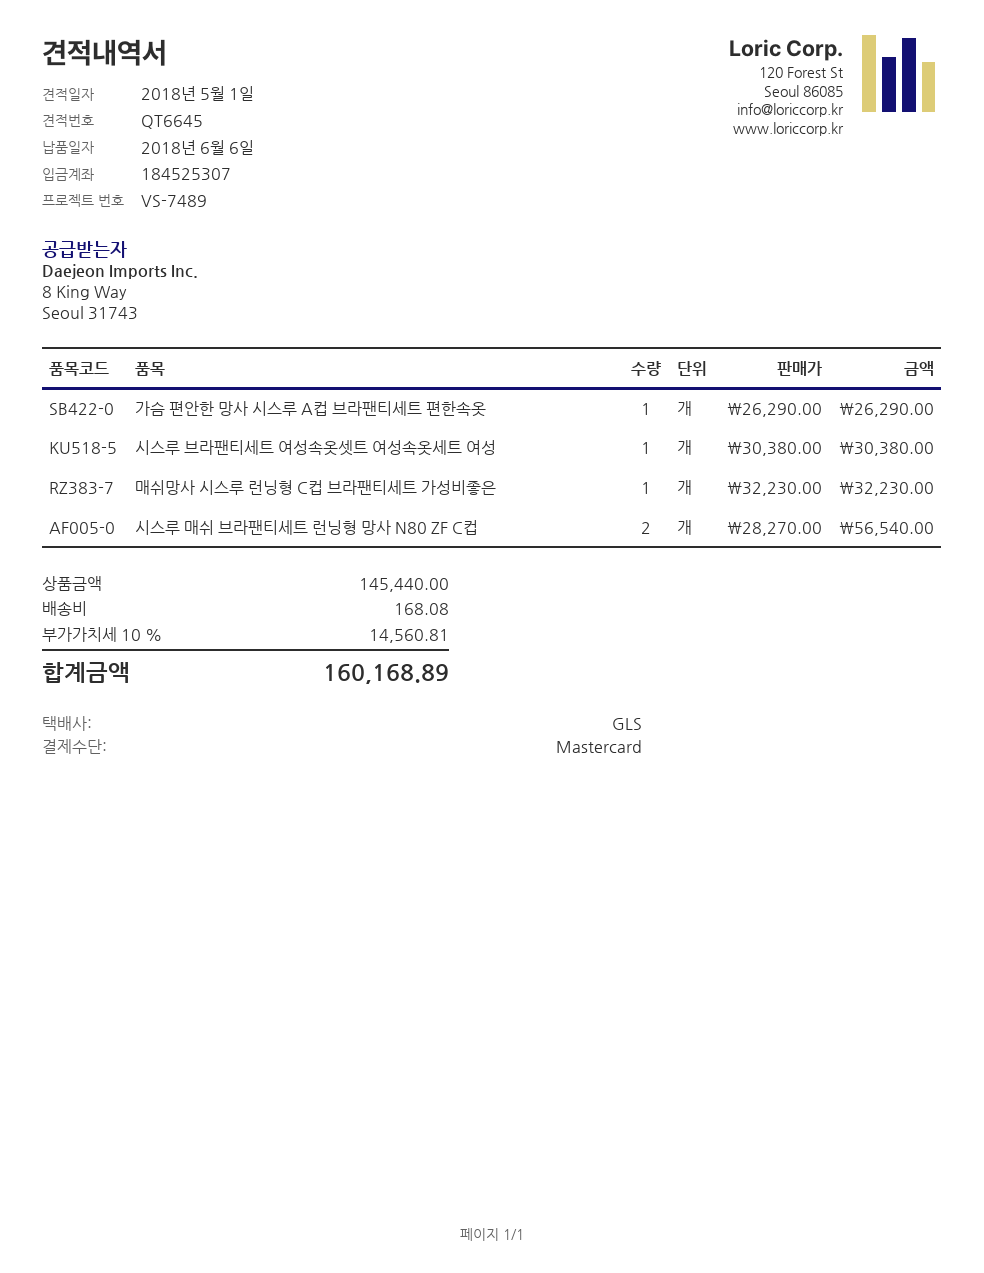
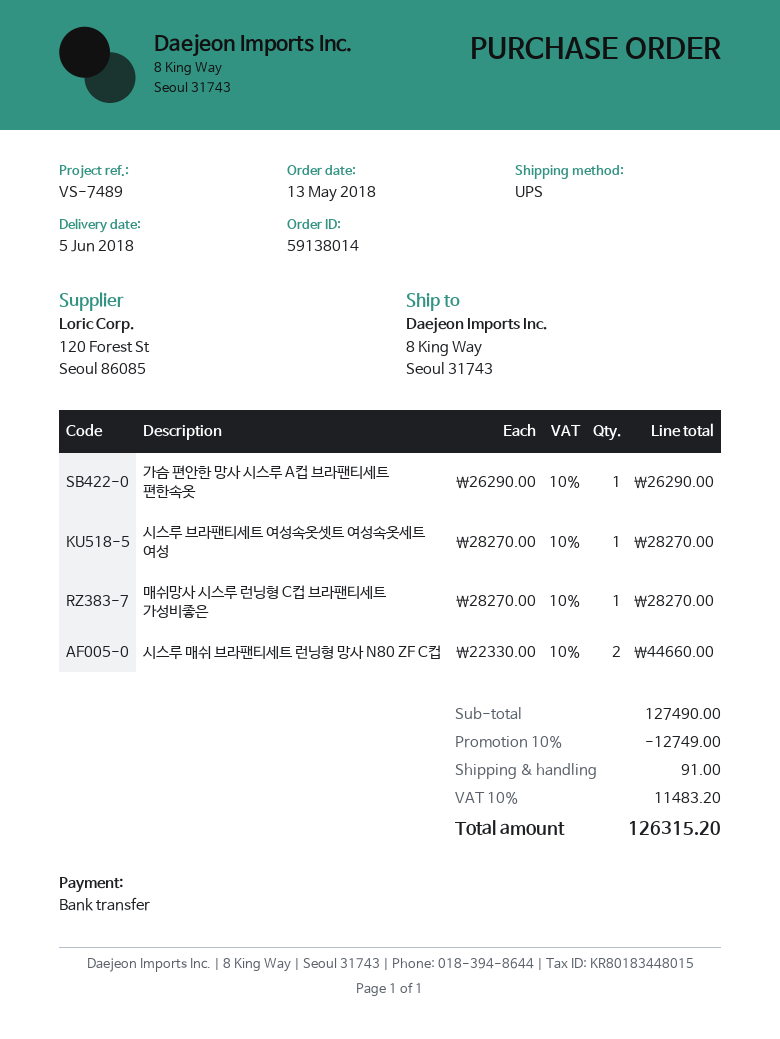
delivery date: 2018-06-06 -> 2018-06-05
payment method: Mastercard -> bank transfer
shipping method: GLS -> UPS
시스루 브라팬티세트 여성속옷셋트 여성속옷세트 여성: 1 x 30380.00 = 30380.00 -> 1 x 28270.00 = 28270.00
매쉬망사 시스루 런닝형 C컵 브라팬티세트 가성비좋은: 1 x 32230.00 = 32230.00 -> 1 x 28270.00 = 28270.00
시스루 매쉬 브라팬티세트 런닝형 망사 N80 ZF C컵: 2 x 28270.00 = 56540.00 -> 2 x 22330.00 = 44660.00
subtotal: 145440.00 -> 127490.00
discount: none -> 10% = 12749.00
shipping: 168.08 -> 91.00
tax: 10% = 14560.81 -> 10% = 11483.20
total: 160168.89 -> 126315.20

